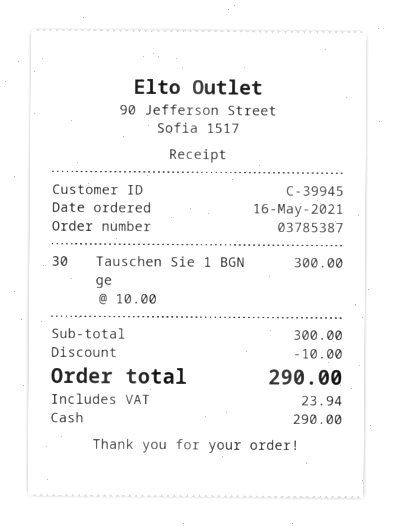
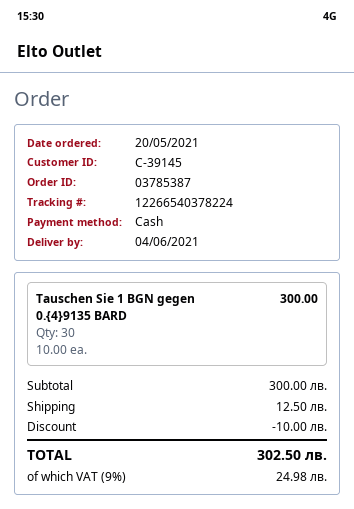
order date: 2021-05-16 -> 2021-05-20
customer number: C-39945 -> C-39145
shipping: none -> 12.50
tax: 23.94 -> 24.98
total: 290.00 -> 302.50

